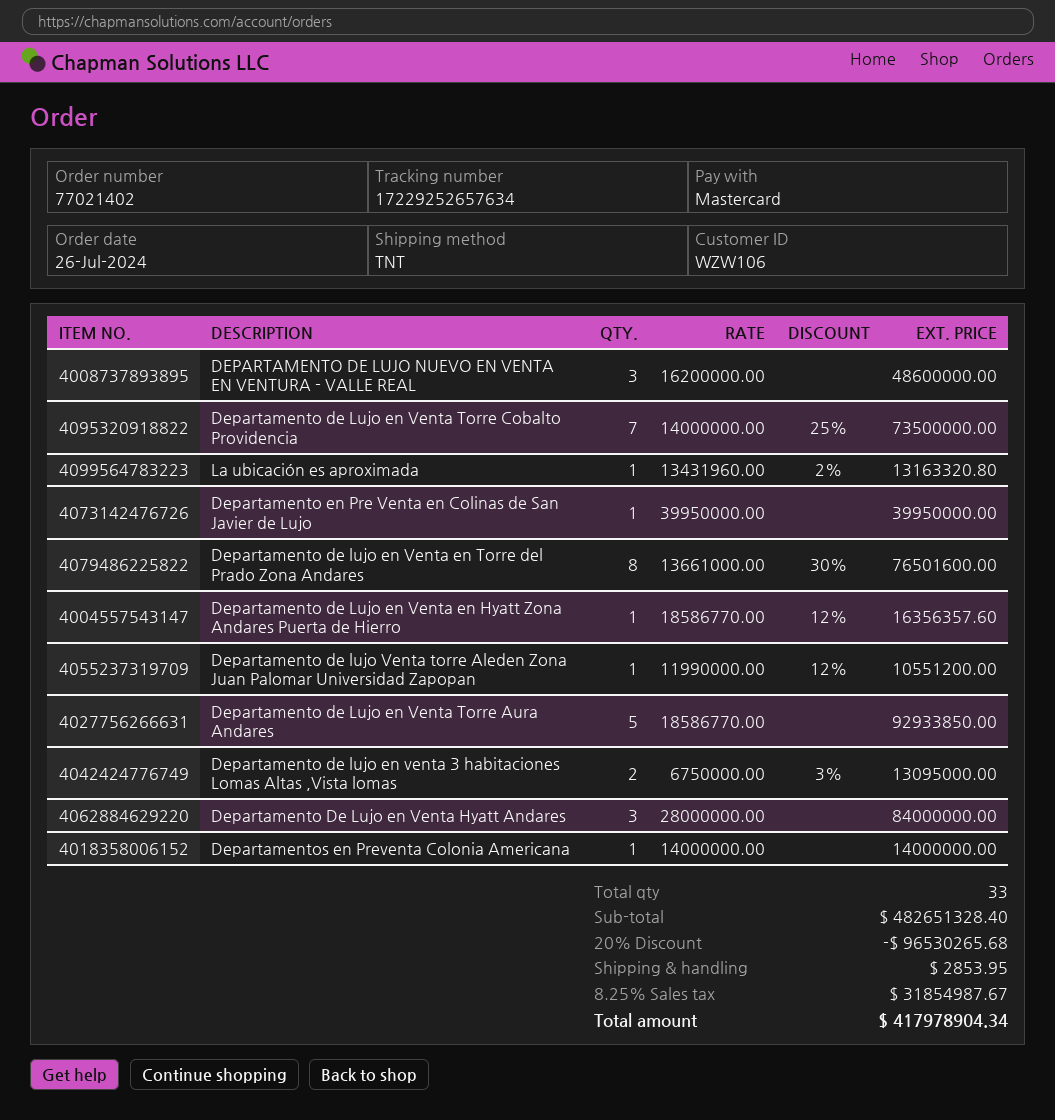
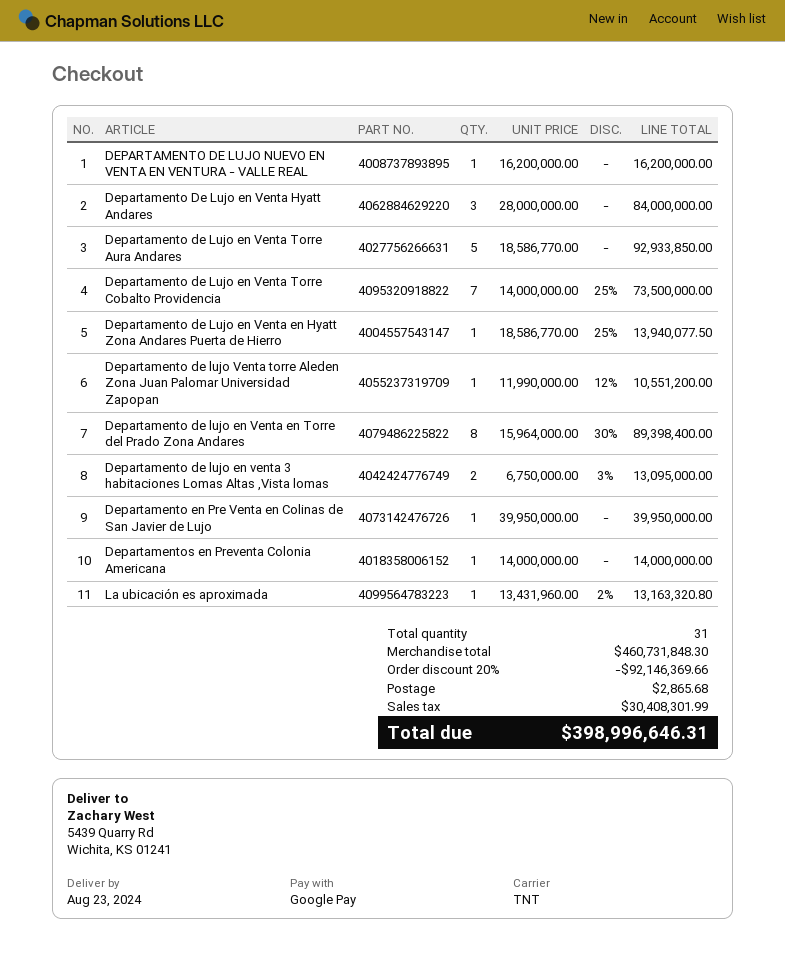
payment method: Mastercard -> Google Pay
DEPARTAMENTO DE LUJO NUEVO EN VENTA EN VENTURA - VALLE REAL: 3 x 16200000.00 = 48600000.00 -> 1 x 16200000.00 = 16200000.00
Departamento de lujo en Venta en Torre del Prado Zona Andares: 8 x 13661000.00 - 30% = 76501600.00 -> 8 x 15964000.00 - 30% = 89398400.00
Departamento de Lujo en Venta en Hyatt Zona Andares Puerta de Hierro: 1 x 18586770.00 - 12% = 16356357.60 -> 1 x 18586770.00 - 25% = 13940077.50
total quantity: 33 -> 31
subtotal: 482651328.40 -> 460731848.30
discount: 20% = 96530265.68 -> 20% = 92146369.66
shipping: 2853.95 -> 2865.68
tax: 31854987.67 -> 30408301.99
total: 417978904.34 -> 398996646.31

